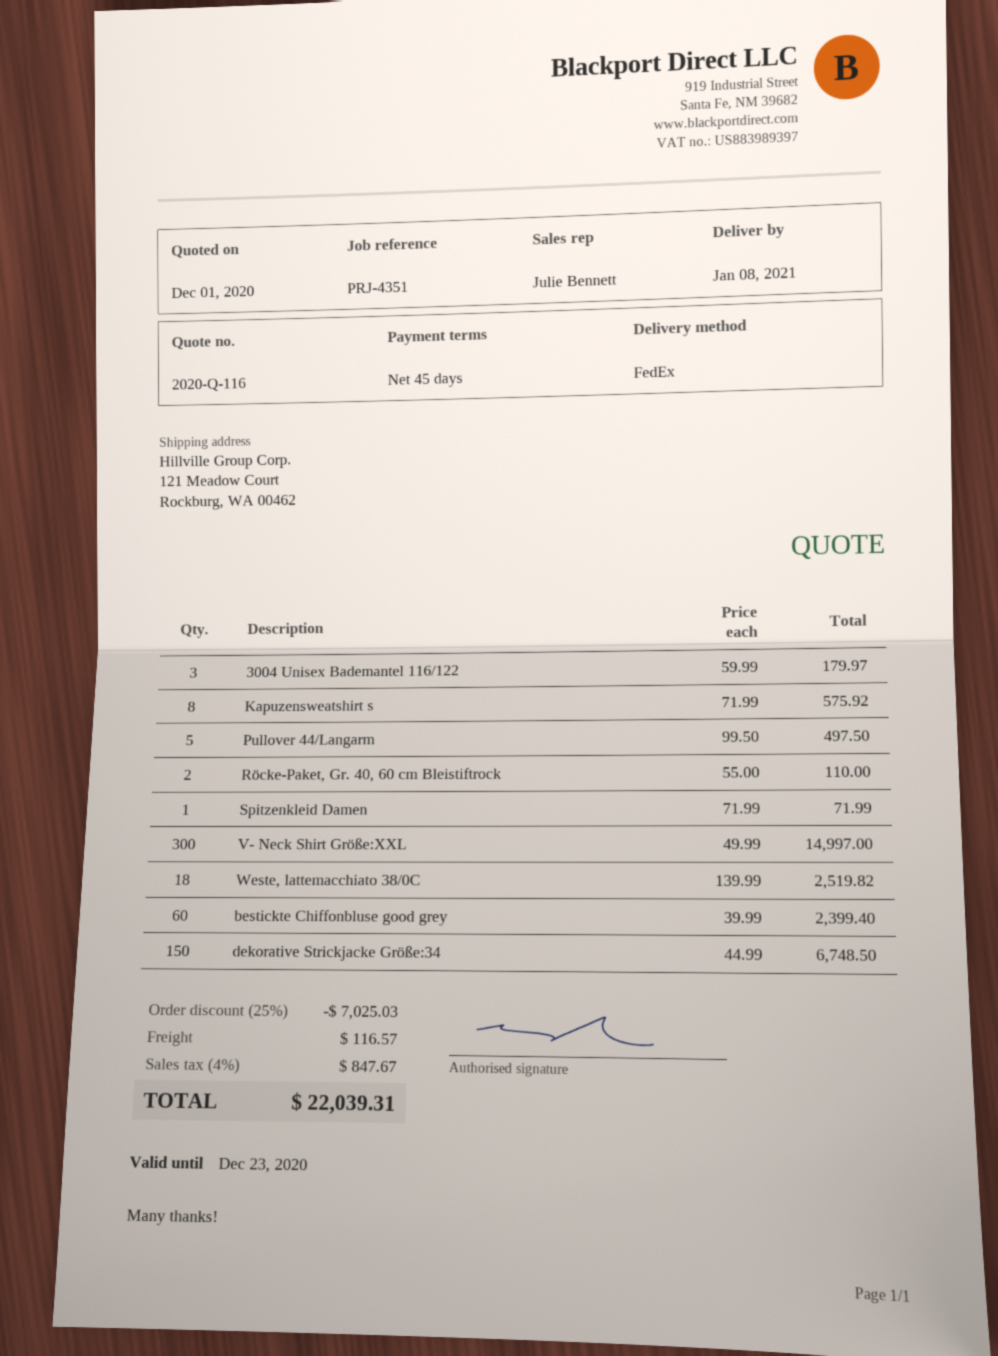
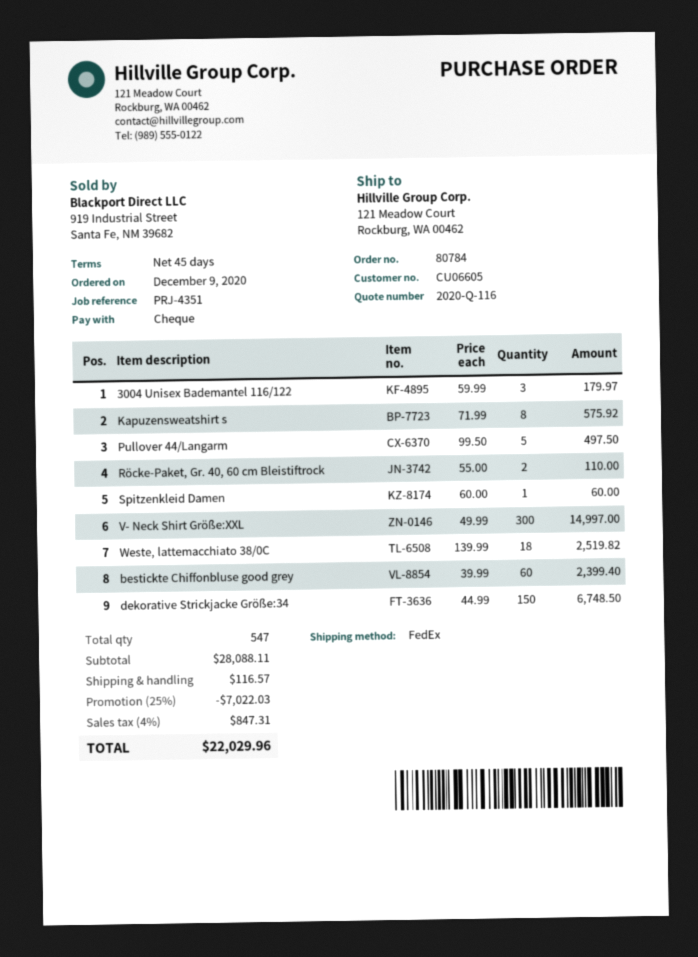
Spitzenkleid Damen: 1 x 71.99 = 71.99 -> 1 x 60.00 = 60.00
discount: 25% = 7025.03 -> 25% = 7022.03
tax: 4% = 847.67 -> 4% = 847.31
total: 22039.31 -> 22029.96

